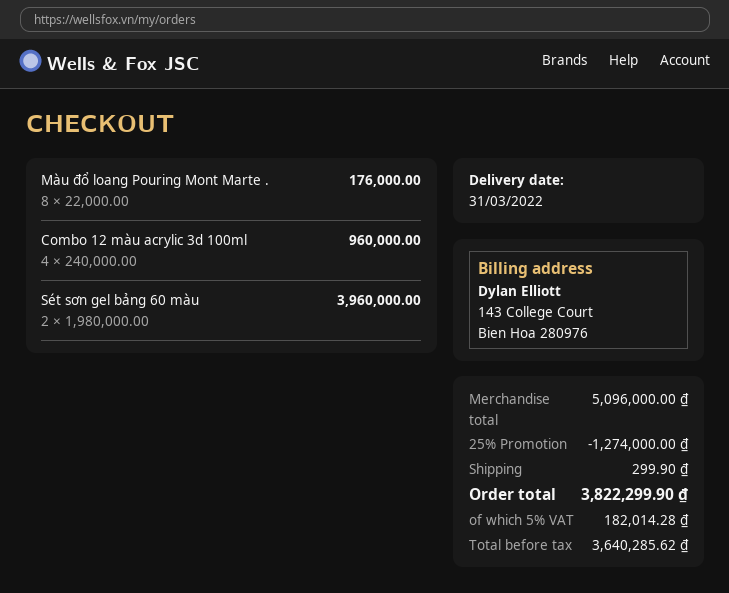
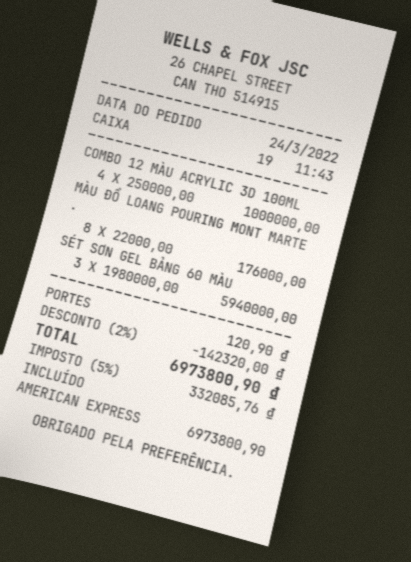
Combo 12 màu acrylic 3d 100ml: 4 x 240000.00 = 960000.00 -> 4 x 250000.00 = 1000000.00
Sét sơn gel bảng 60 màu: 2 x 1980000.00 = 3960000.00 -> 3 x 1980000.00 = 5940000.00
discount: 25% = 1274000.00 -> 2% = 142320.00
shipping: 299.90 -> 120.90
tax: 5% = 182014.28 -> 5% = 332085.76
total: 3822299.90 -> 6973800.90

